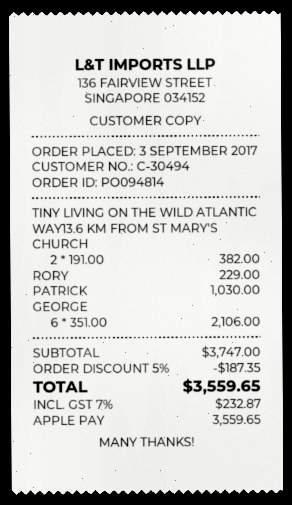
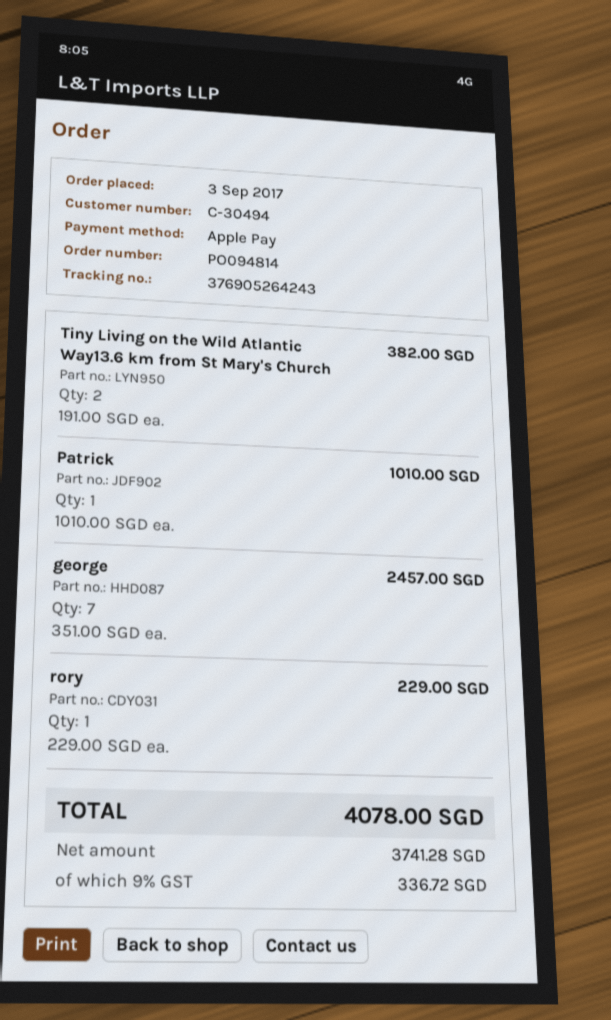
PATRICK: 1 x 1030.00 = 1030.00 -> 1 x 1010.00 = 1010.00
GEORGE: 6 x 351.00 = 2106.00 -> 7 x 351.00 = 2457.00
discount: 5% = 187.35 -> none
tax: 7% = 232.87 -> 9% = 336.72
total: 3559.65 -> 4078.00

